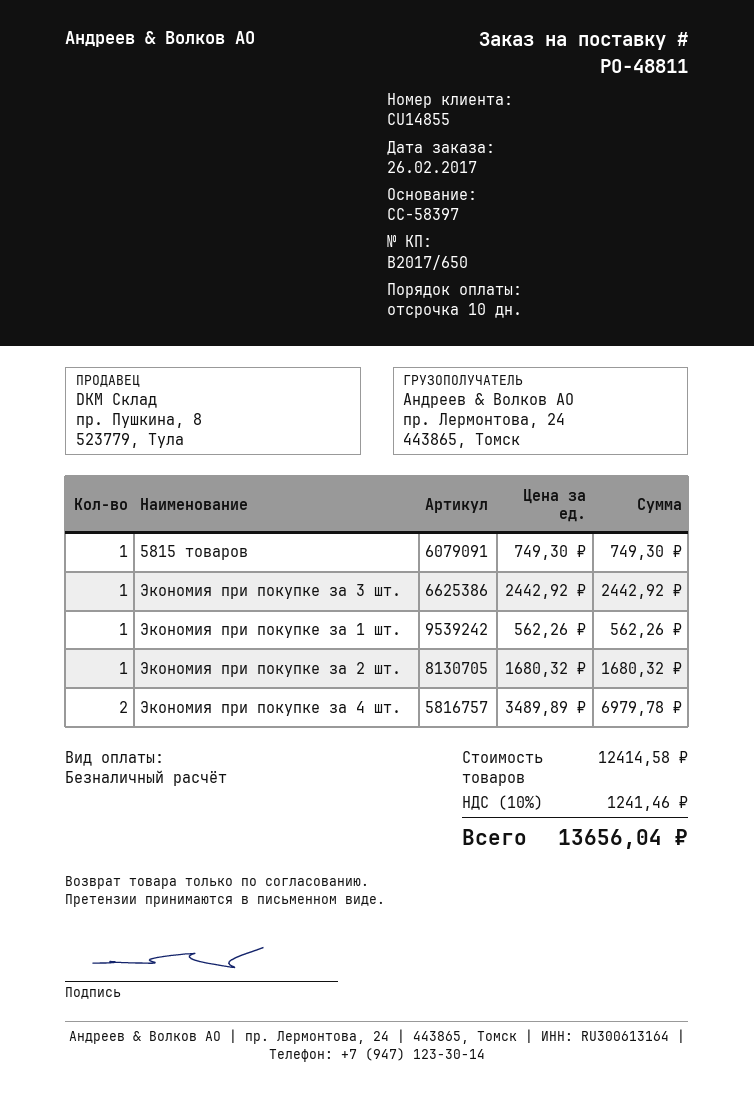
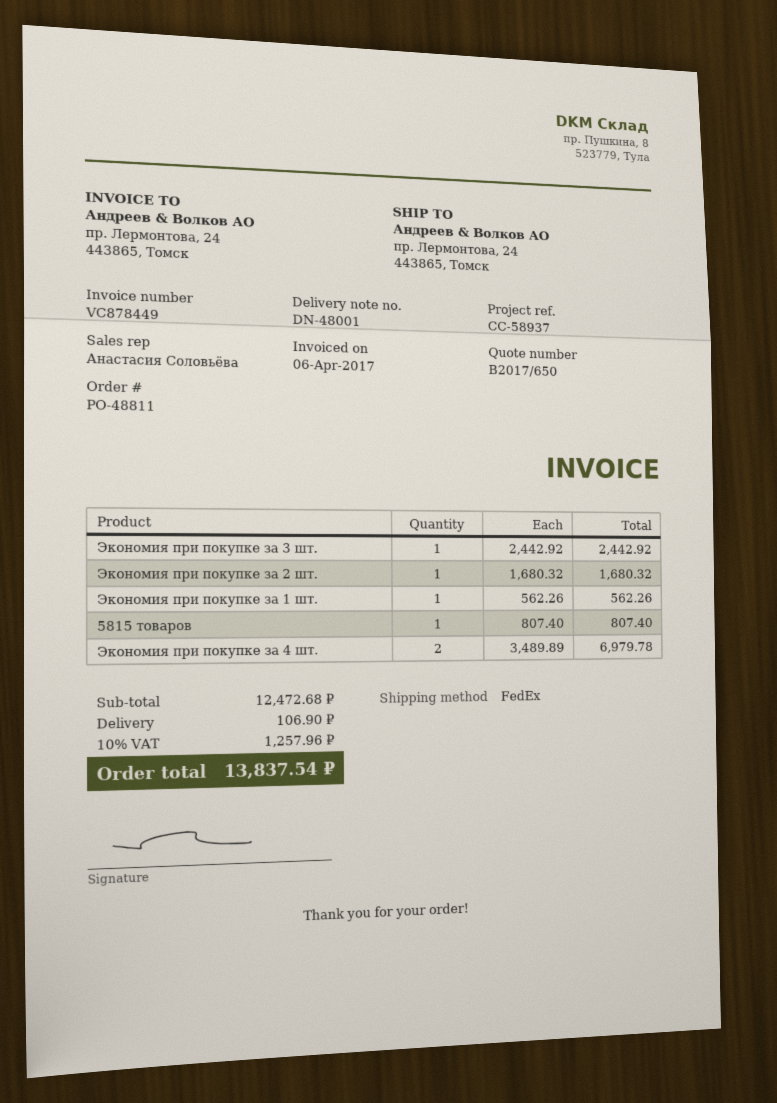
reference: CC-58397 -> CC-58937
5815 товаров: 1 x 749.30 = 749.30 -> 1 x 807.40 = 807.40
subtotal: 12414.58 -> 12472.68
shipping: none -> 106.90
tax: 10% = 1241.46 -> 10% = 1257.96
total: 13656.04 -> 13837.54

